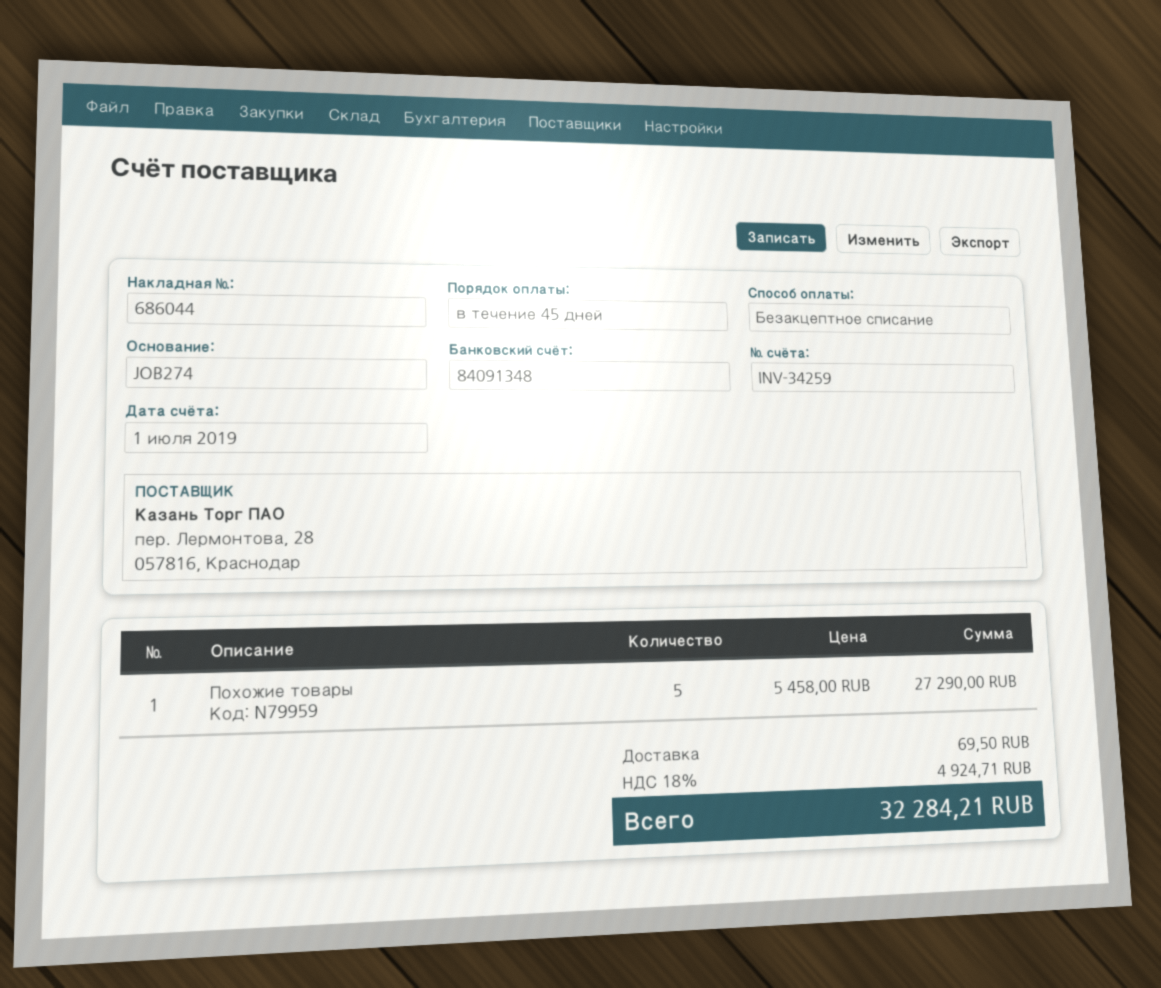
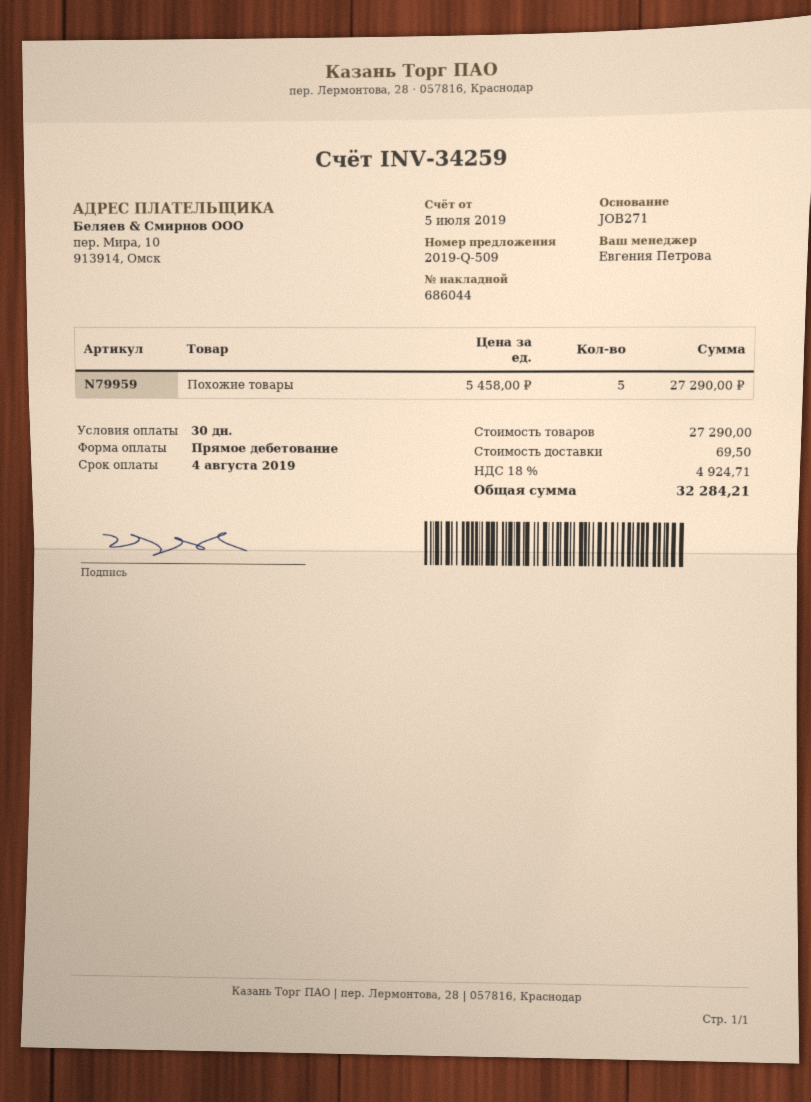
invoice date: 2019-07-01 -> 2019-07-05
payment terms: 45 days -> 30 days
reference: JOB274 -> JOB271

